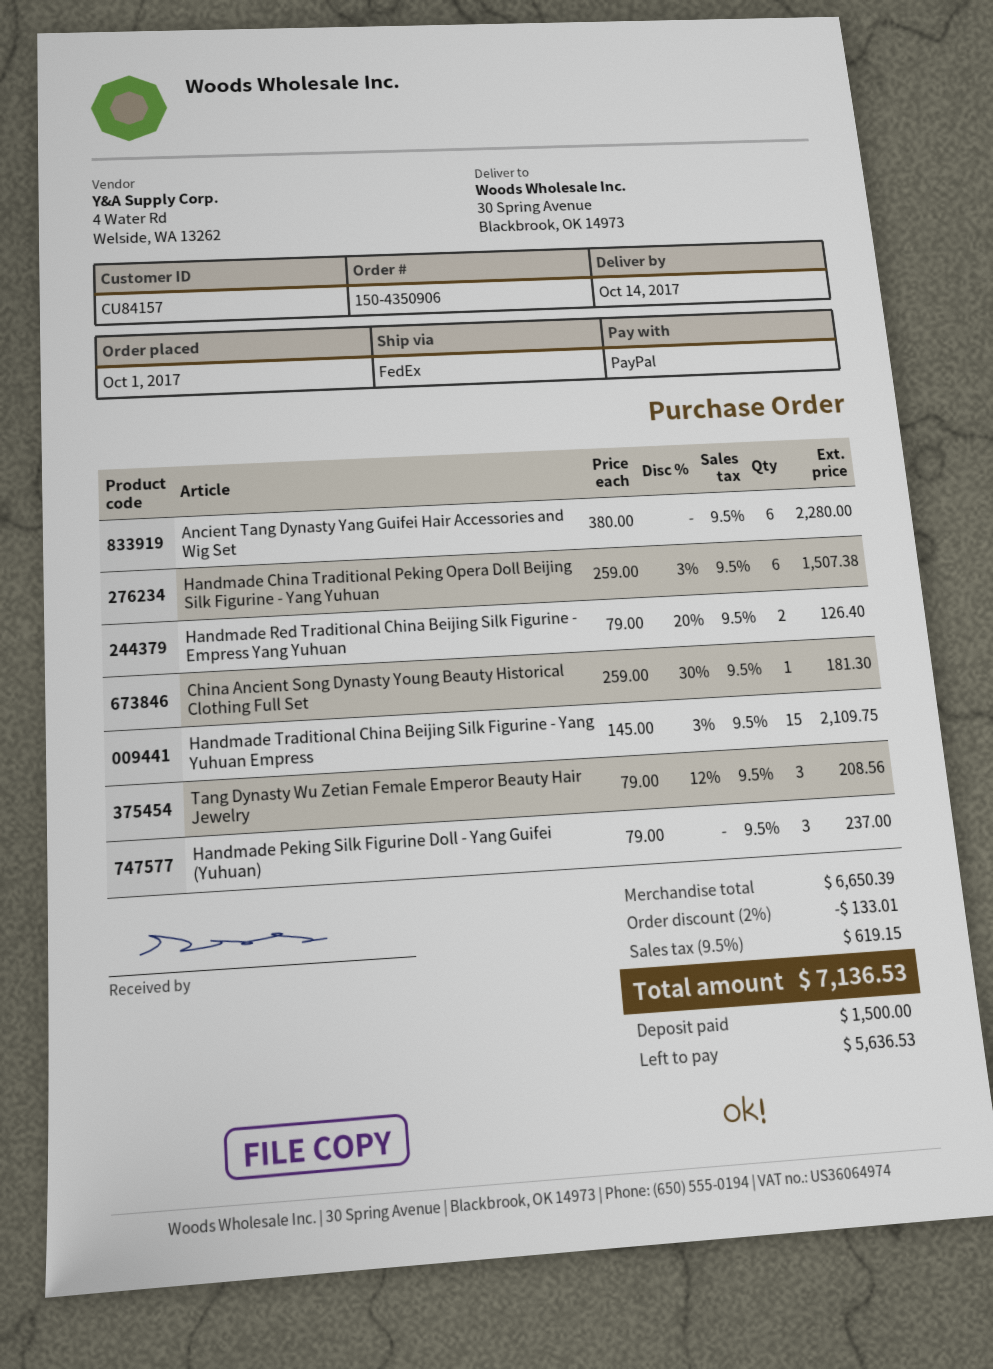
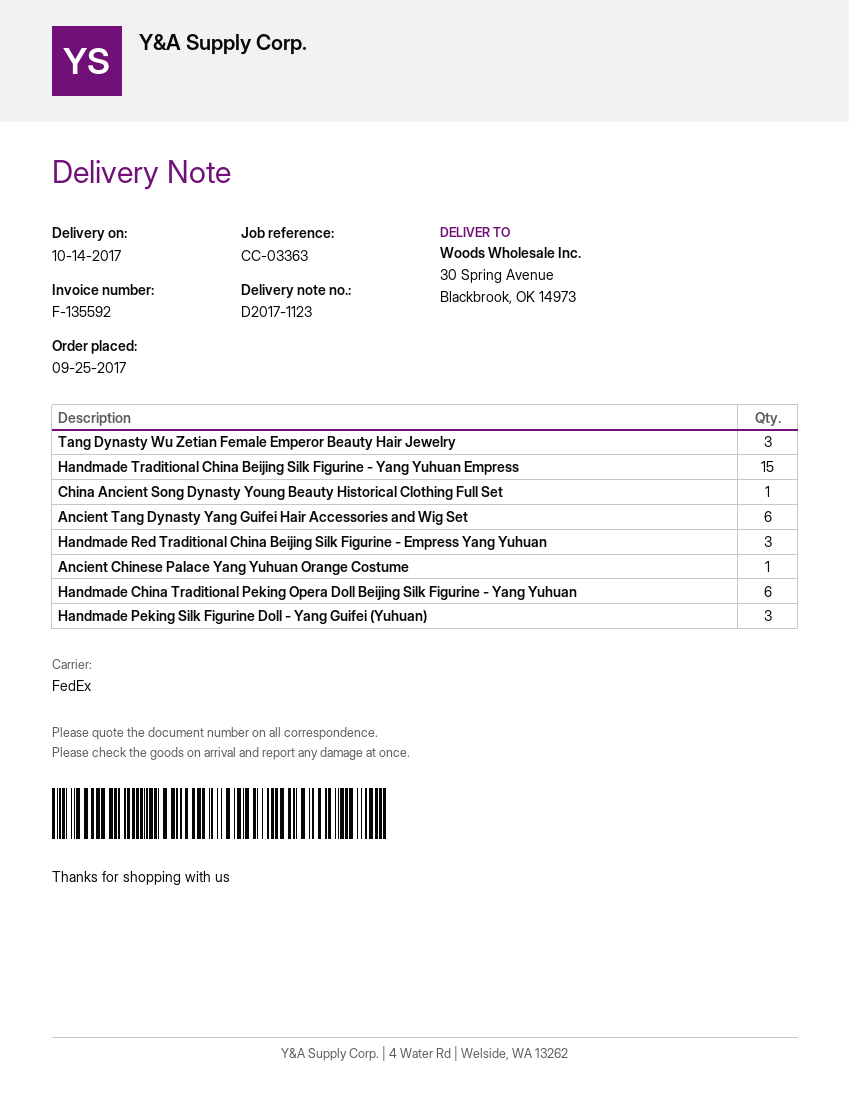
order date: 2017-10-01 -> 2017-09-25
Handmade Red Traditional China Beijing Silk Figurine - Empress Yang Yuhuan: 2 -> 3
Ancient Chinese Palace Yang Yuhuan Orange Costume: none -> 1

